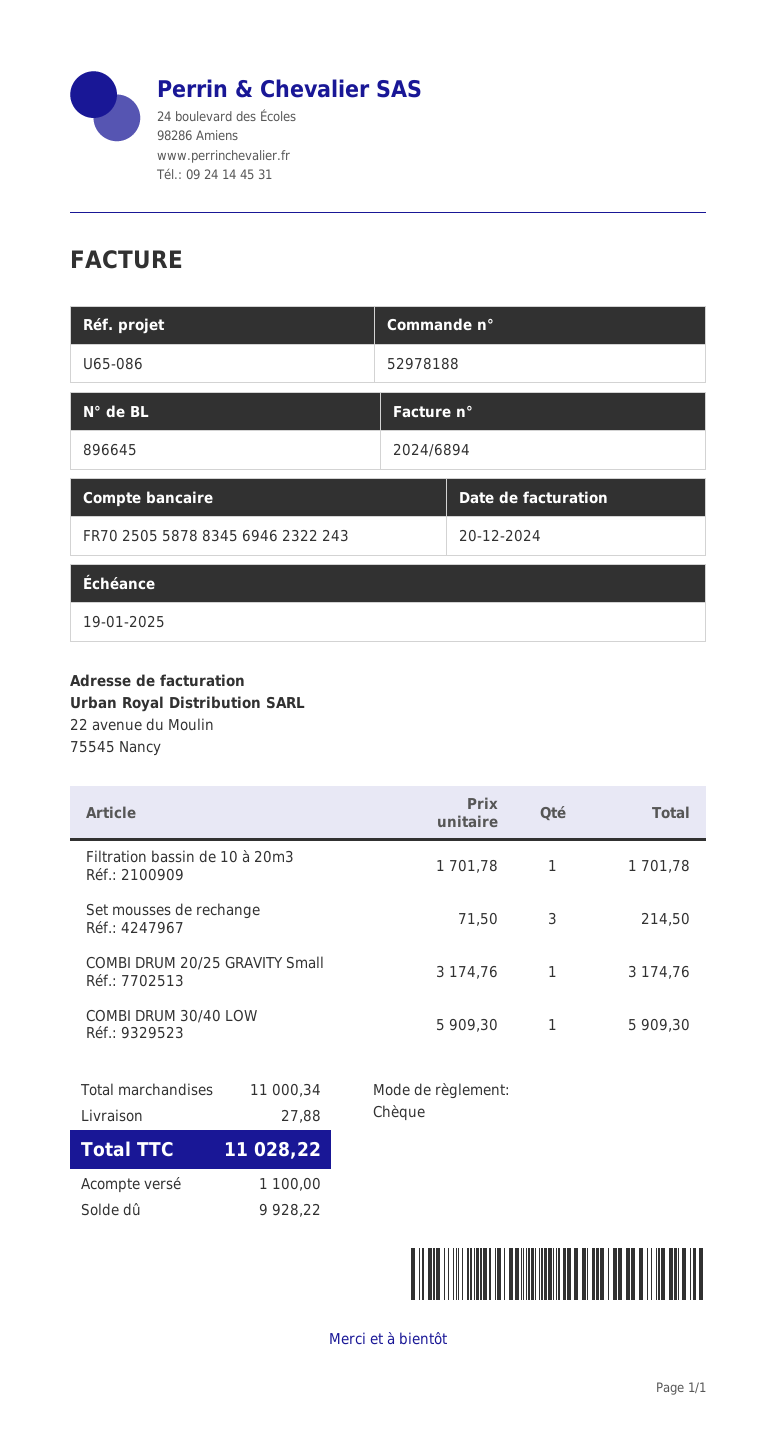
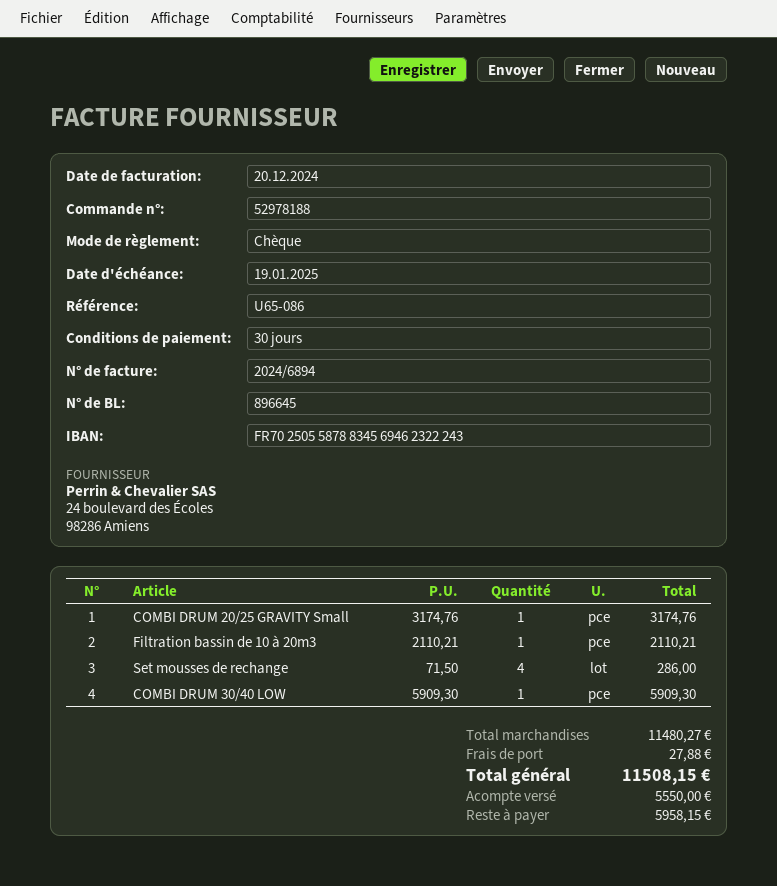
Filtration bassin de 10 à 20m3: 1 x 1701.78 = 1701.78 -> 1 x 2110.21 = 2110.21
Set mousses de rechange: 3 x 71.50 = 214.50 -> 4 x 71.50 = 286.00
subtotal: 11000.34 -> 11480.27
total: 11028.22 -> 11508.15
deposit: 1100.00 -> 5550.00
balance: 9928.22 -> 5958.15

